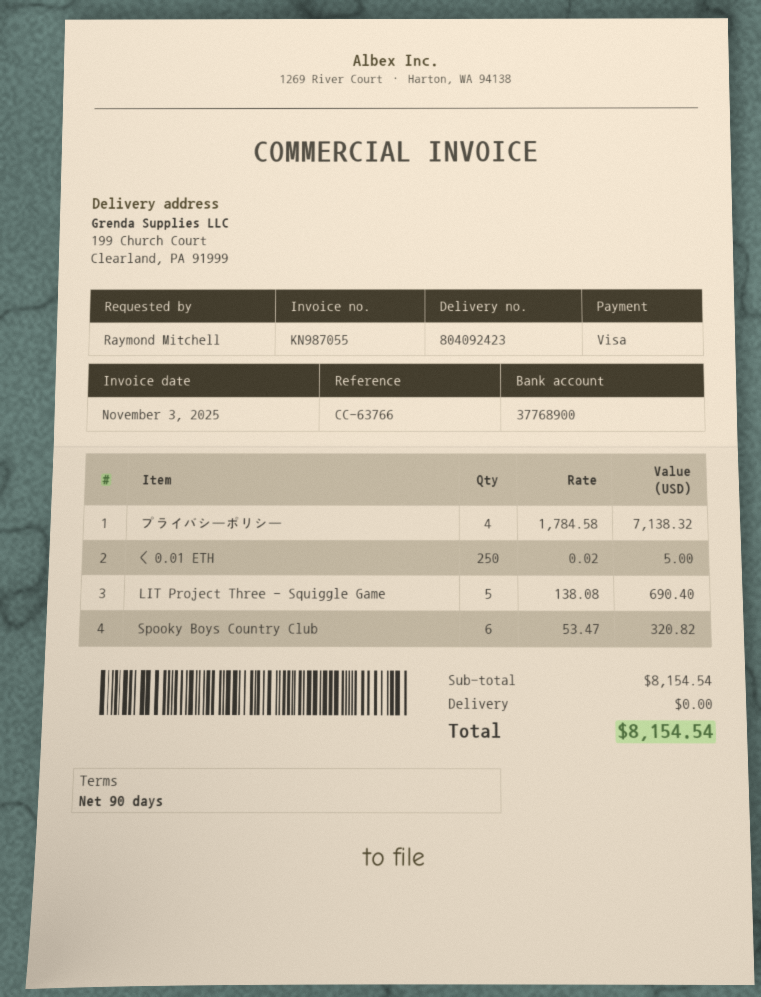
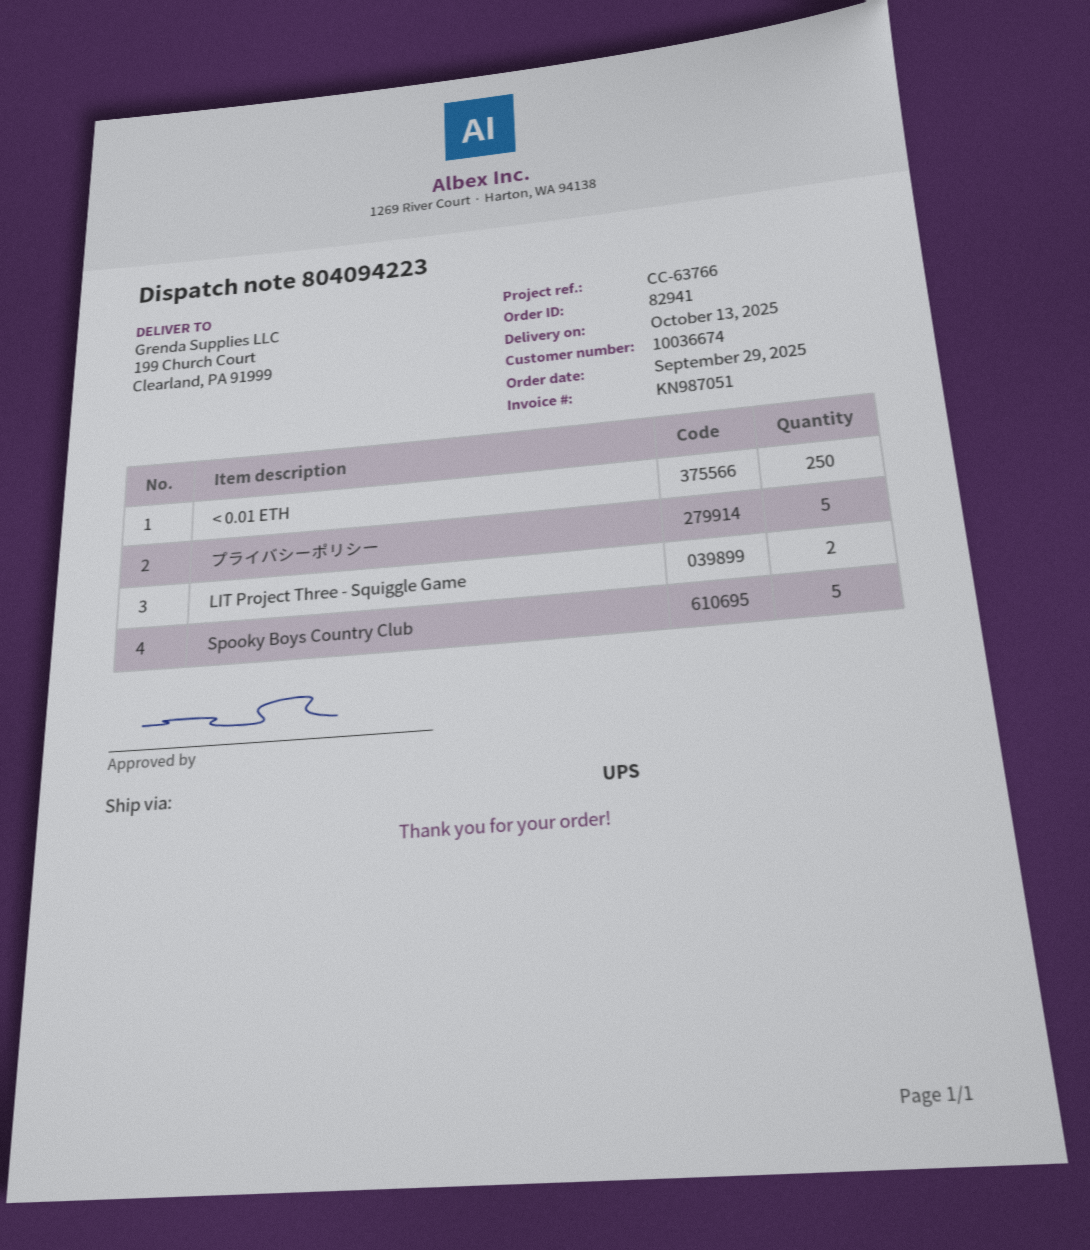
delivery note number: 804092423 -> 804094223
invoice number: KN987055 -> KN987051
プライバシーポリシー: 4 -> 5
LIT Project Three - Squiggle Game: 5 -> 2
Spooky Boys Country Club: 6 -> 5

